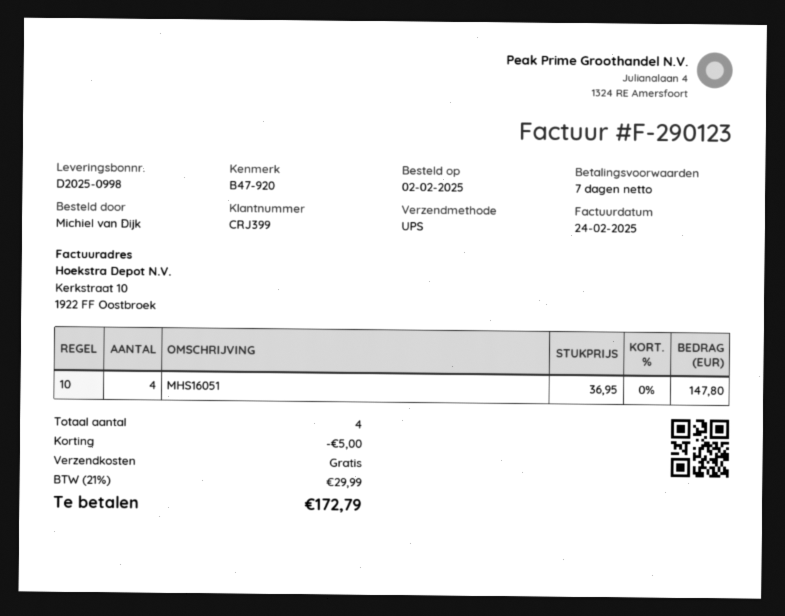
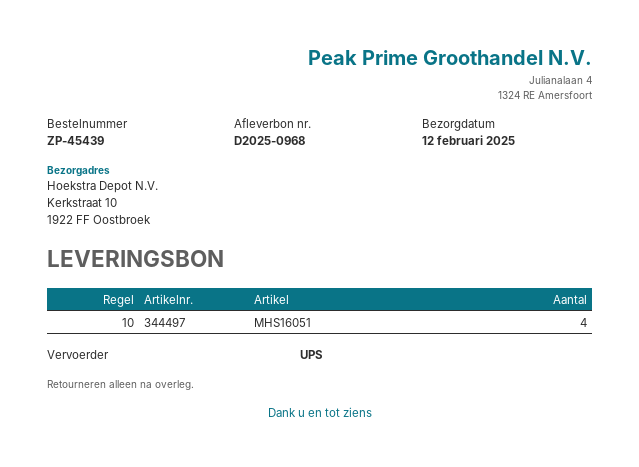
delivery note number: D2025-0998 -> D2025-0968

